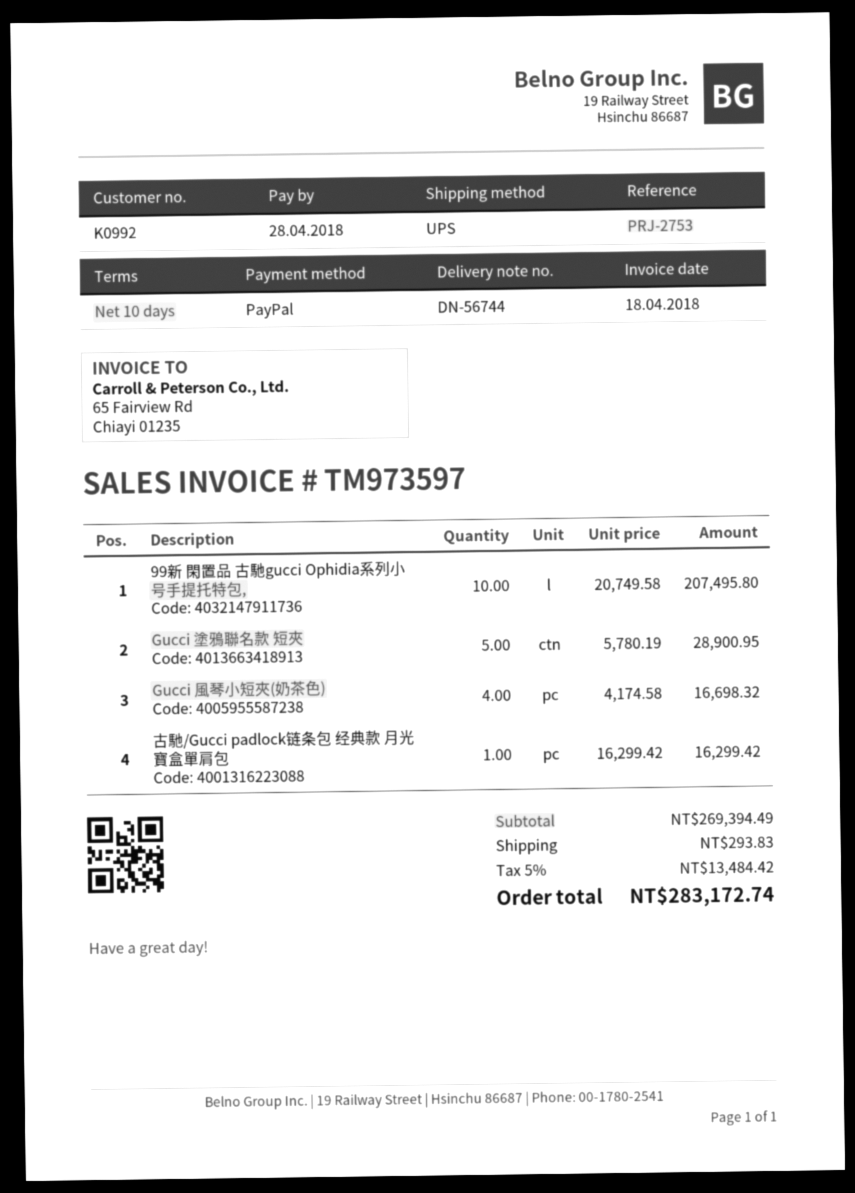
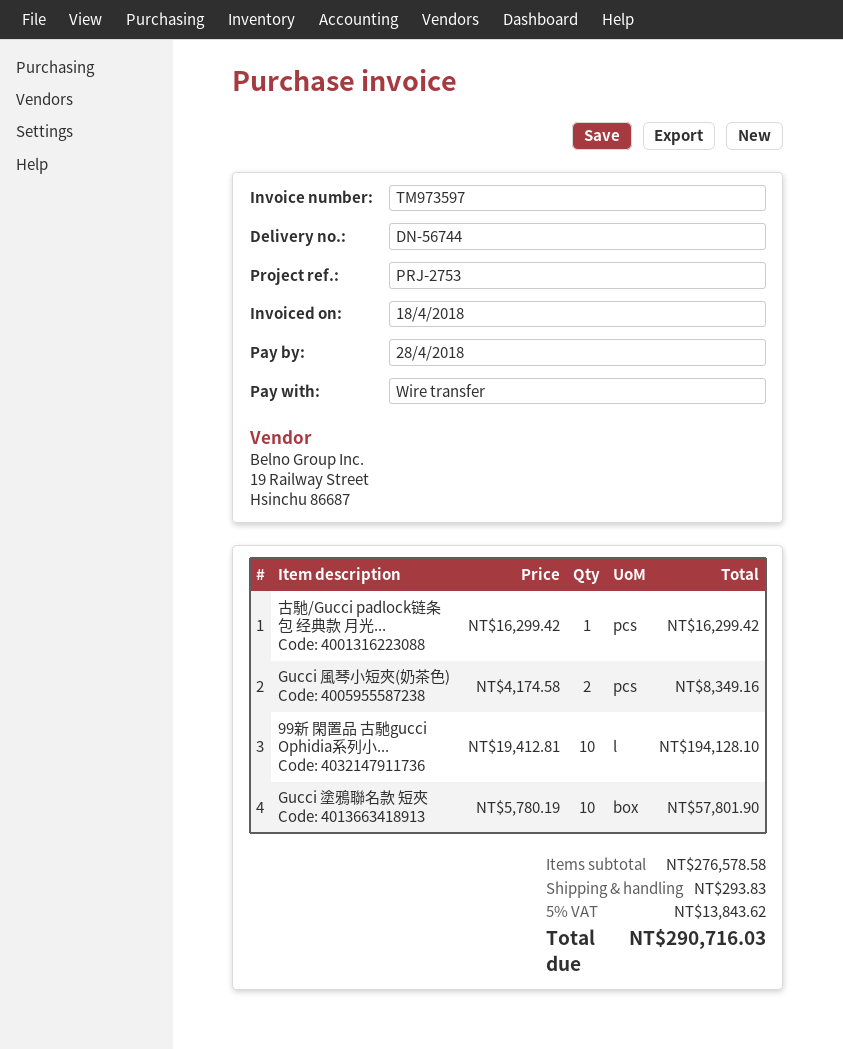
payment method: PayPal -> bank transfer
99新 閑置品 古馳gucci Ophidia系列小号手提托特包,: 10 x 20749.58 = 207495.80 -> 10 x 19412.81 = 194128.10
Gucci 塗鴉聯名款 短夾: 5 x 5780.19 = 28900.95 -> 10 x 5780.19 = 57801.90
Gucci 風琴小短夾(奶茶色): 4 x 4174.58 = 16698.32 -> 2 x 4174.58 = 8349.16
subtotal: 269394.49 -> 276578.58
tax: 5% = 13484.42 -> 5% = 13843.62
total: 283172.74 -> 290716.03

